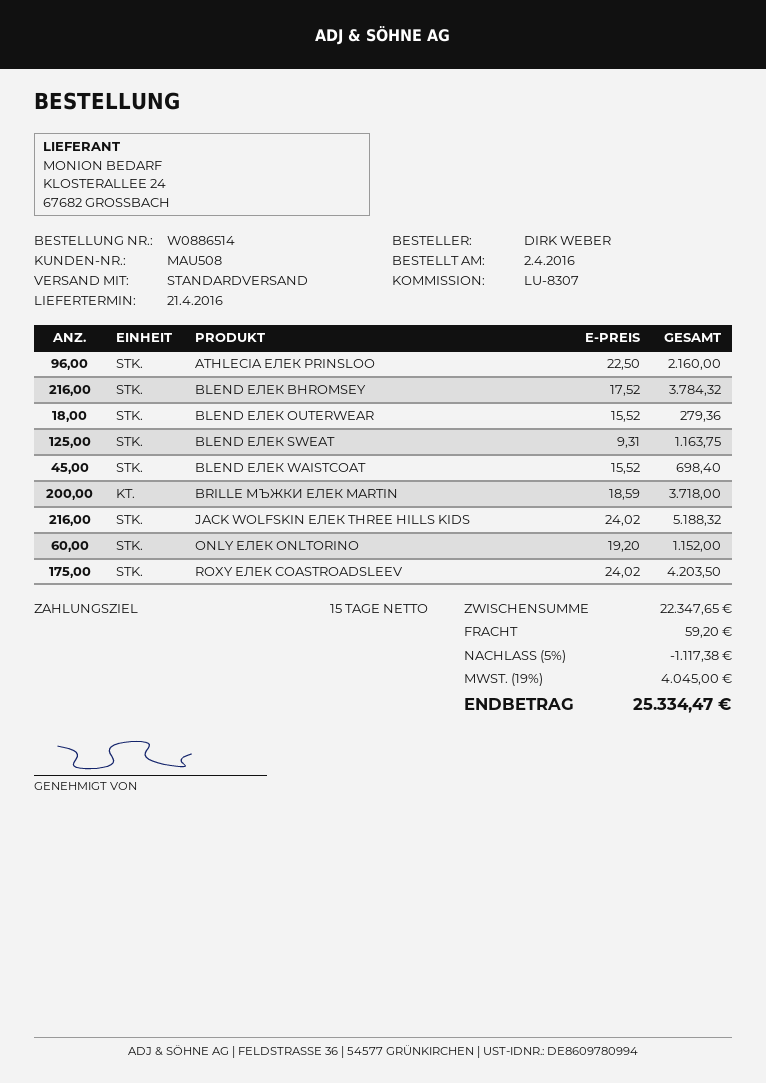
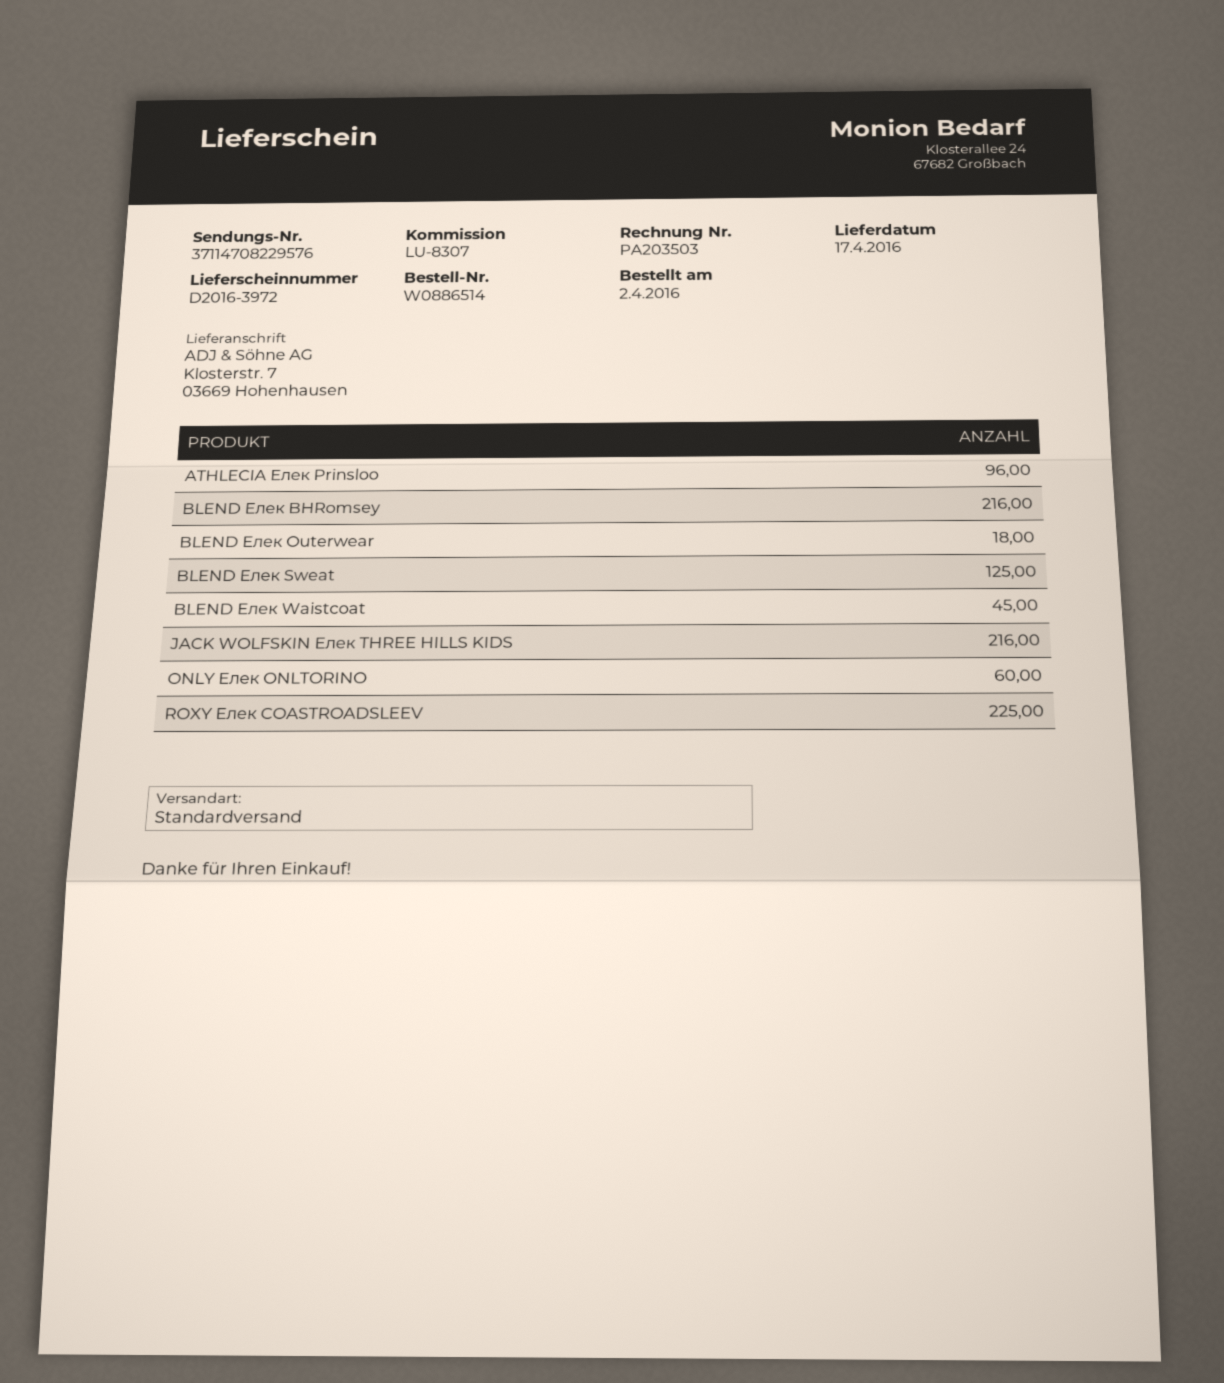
delivery date: 2016-04-21 -> 2016-04-17
BRILLE МЪЖКИ ЕЛЕК MARTIN: 200 -> none
ROXY ЕЛЕК COASTROADSLEEV: 175 -> 225

